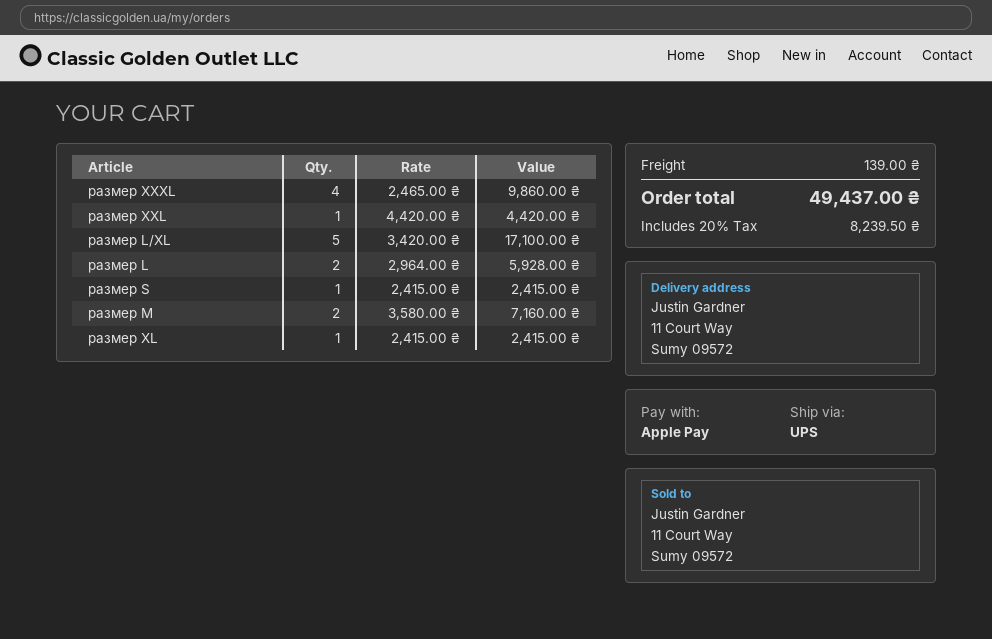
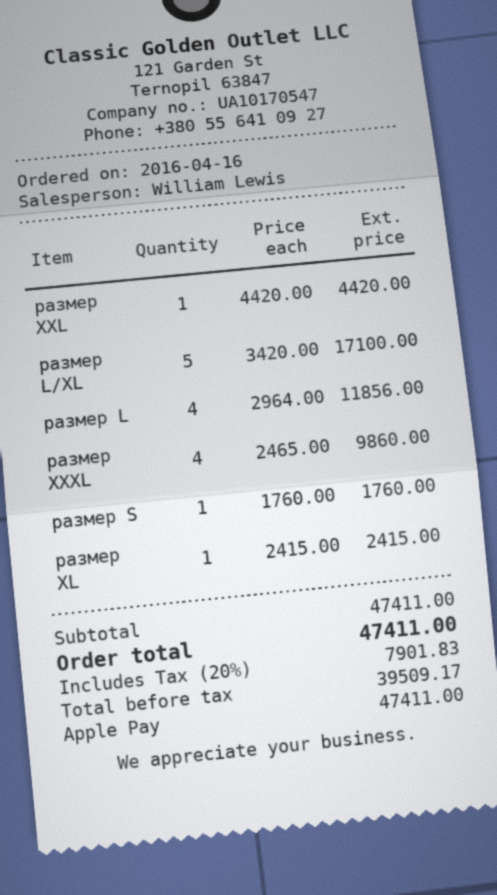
размер L: 2 x 2964.00 = 5928.00 -> 4 x 2964.00 = 11856.00
размер S: 1 x 2415.00 = 2415.00 -> 1 x 1760.00 = 1760.00
размер M: 2 x 3580.00 = 7160.00 -> none
shipping: 139.00 -> none
tax: 20% = 8239.50 -> 20% = 7901.83
total: 49437.00 -> 47411.00

